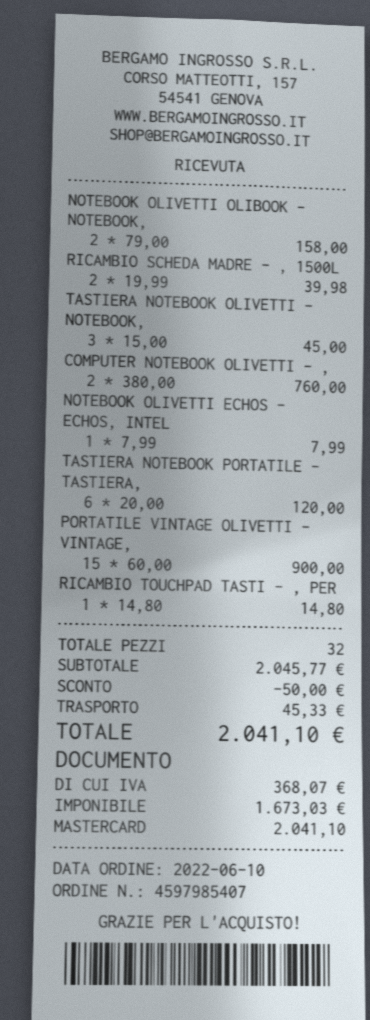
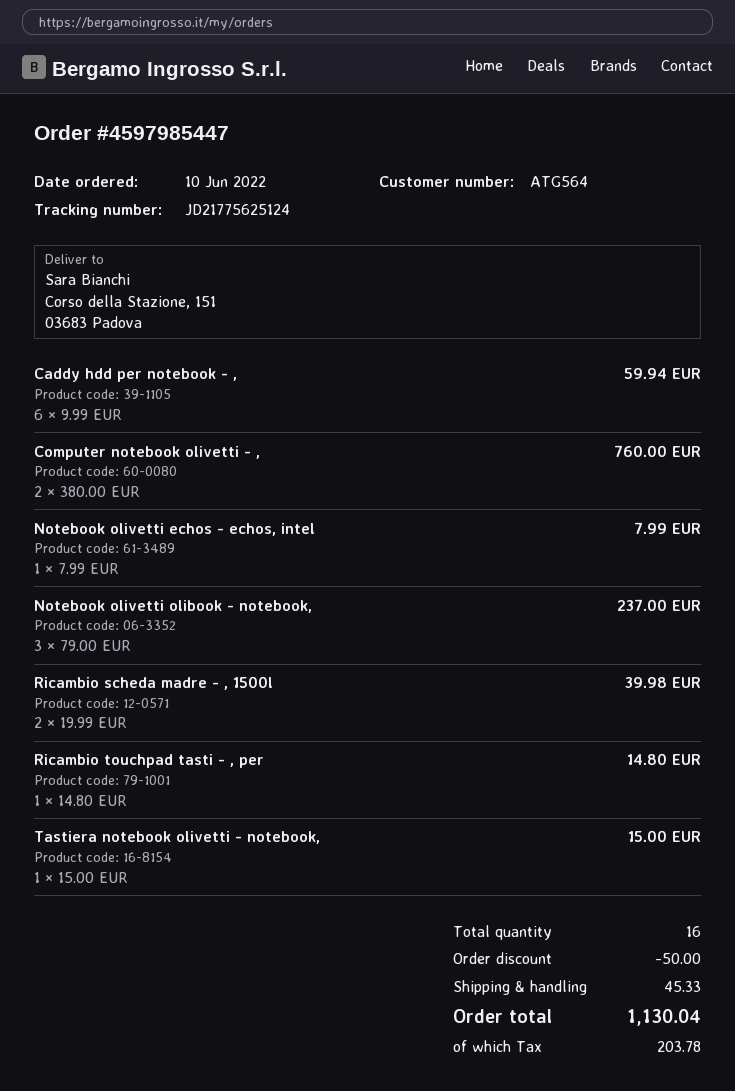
order number: 4597985407 -> 4597985447
NOTEBOOK OLIVETTI OLIBOOK - NOTEBOOK,: 2 x 79.00 = 158.00 -> 3 x 79.00 = 237.00
TASTIERA NOTEBOOK OLIVETTI - NOTEBOOK,: 3 x 15.00 = 45.00 -> 1 x 15.00 = 15.00
TASTIERA NOTEBOOK PORTATILE - TASTIERA,: 6 x 20.00 = 120.00 -> none
PORTATILE VINTAGE OLIVETTI - VINTAGE,: 15 x 60.00 = 900.00 -> none
Caddy hdd per notebook - ,: none -> 6 x 9.99 = 59.94
total quantity: 32 -> 16
tax: 368.07 -> 203.78
total: 2041.10 -> 1130.04

